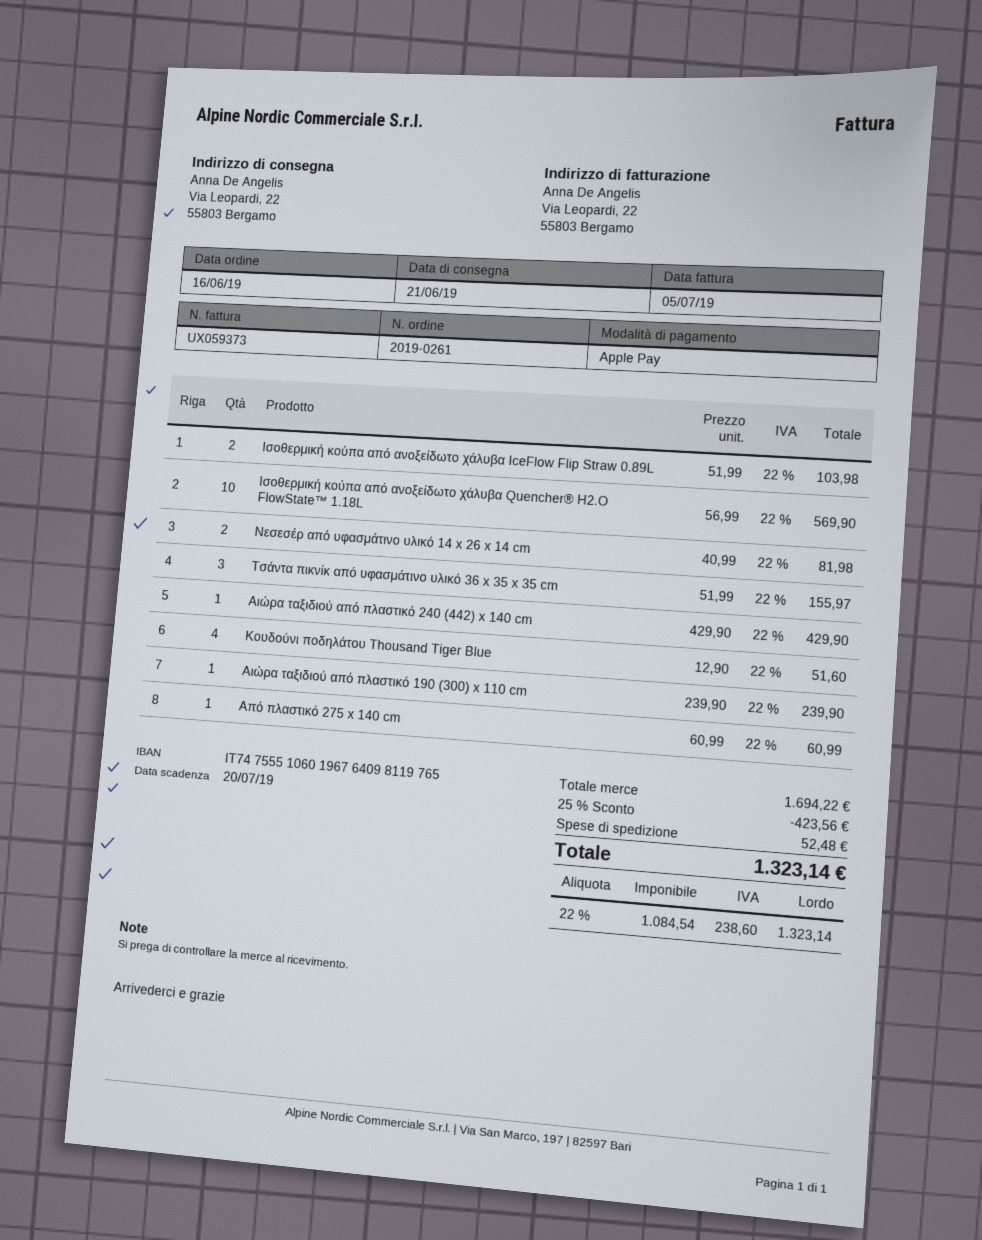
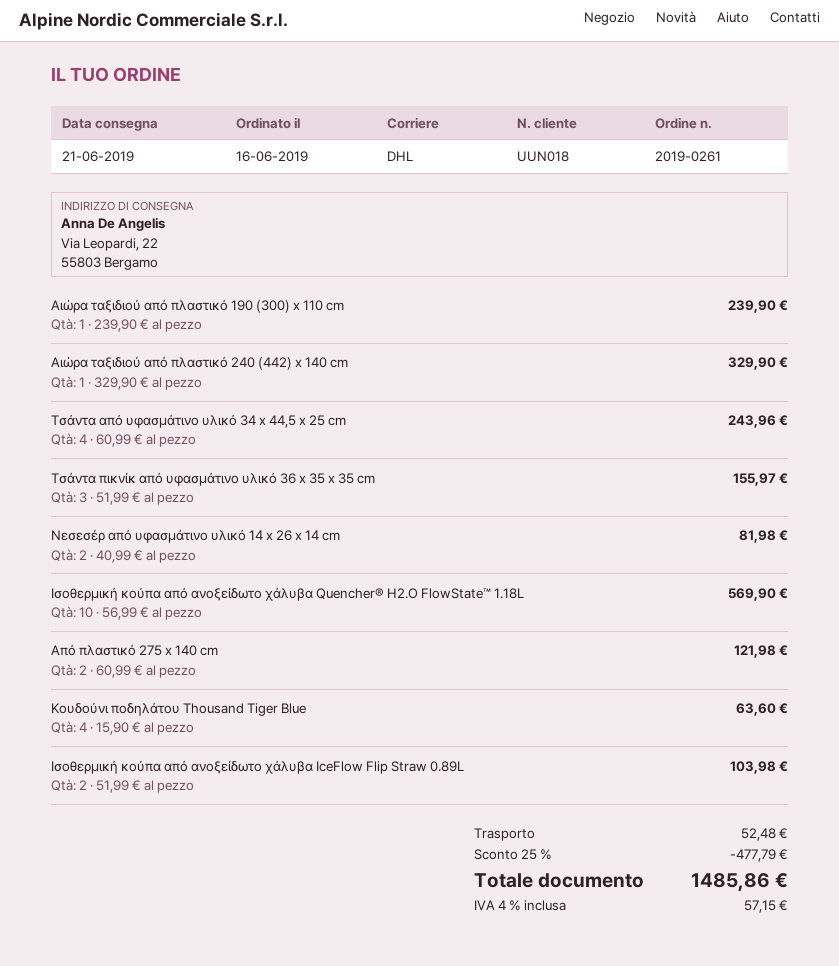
Αιώρα ταξιδιού από πλαστικό 240 (442) x 140 cm: 1 x 429.90 = 429.90 -> 1 x 329.90 = 329.90
Κουδούνι ποδηλάτου Thousand Tiger Blue: 4 x 12.90 = 51.60 -> 4 x 15.90 = 63.60
Από πλαστικό 275 x 140 cm: 1 x 60.99 = 60.99 -> 2 x 60.99 = 121.98
Τσάντα από υφασμάτινο υλικό 34 x 44,5 x 25 cm: none -> 4 x 60.99 = 243.96
discount: 25% = 423.56 -> 25% = 477.79
tax: 22% = 238.60 -> 4% = 57.15
total: 1323.14 -> 1485.86

